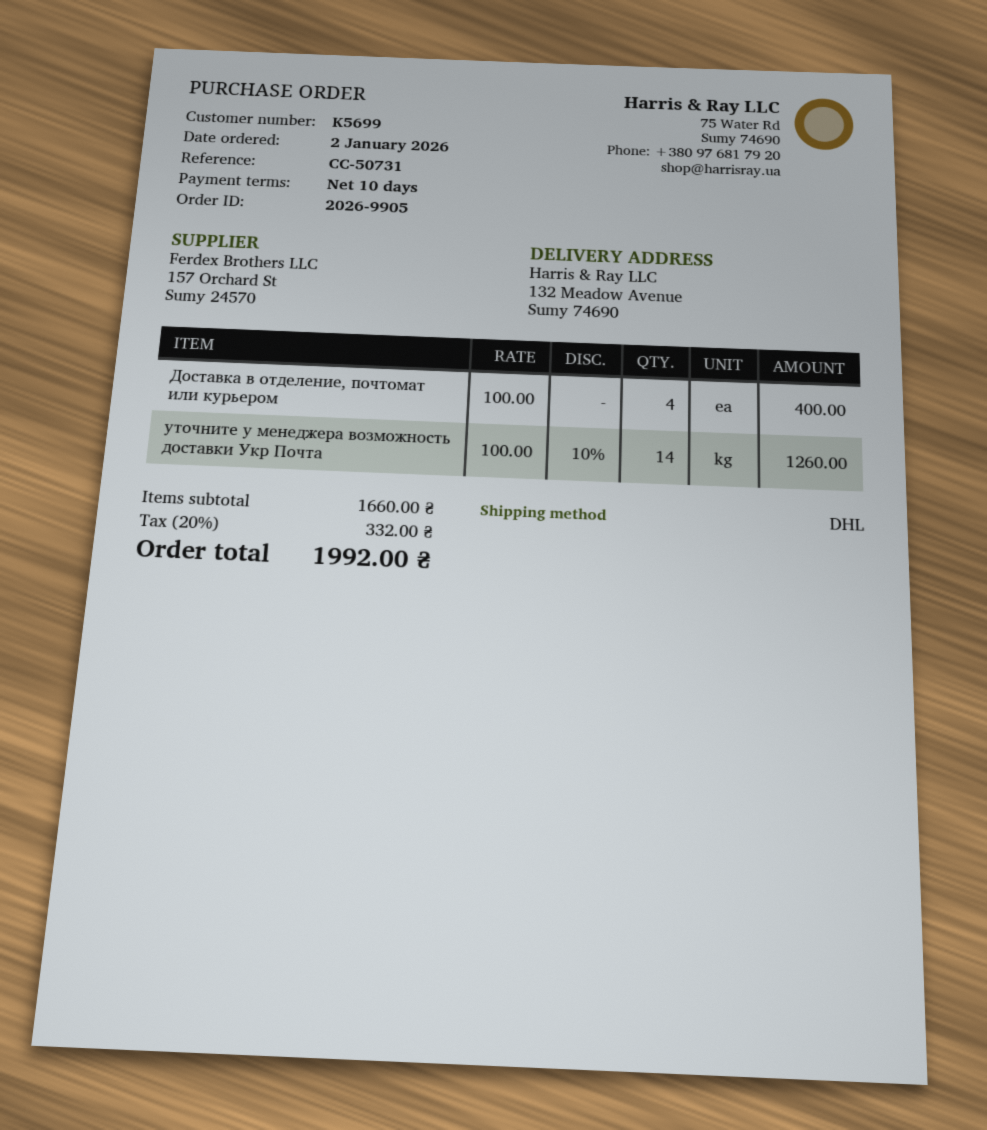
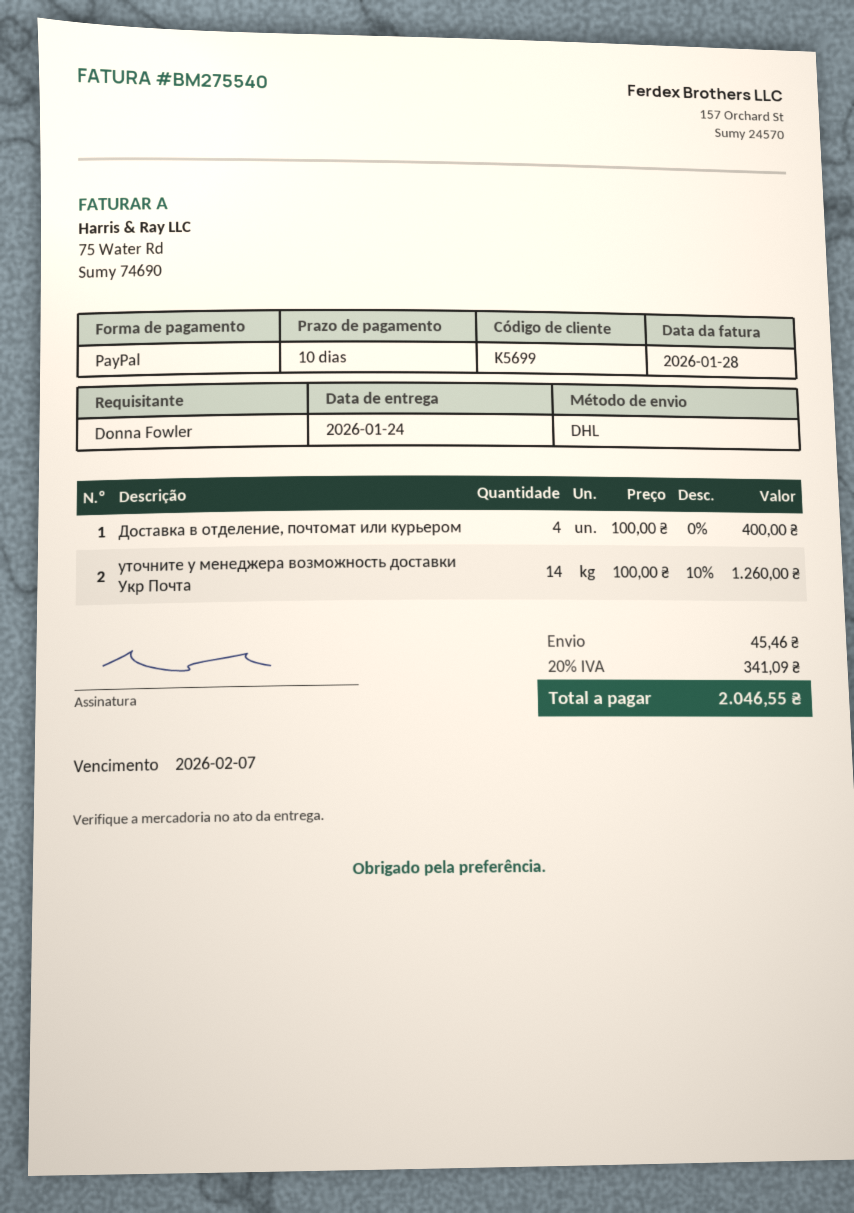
shipping: none -> 45.46
tax: 20% = 332.00 -> 20% = 341.09
total: 1992.00 -> 2046.55

